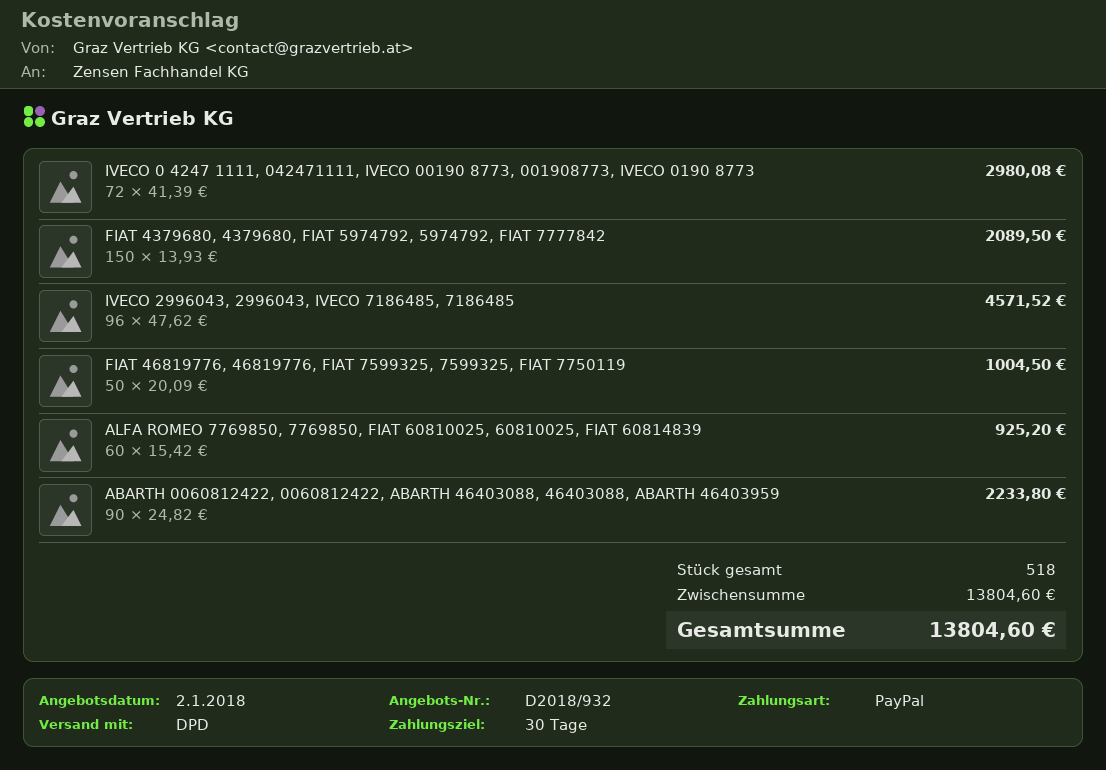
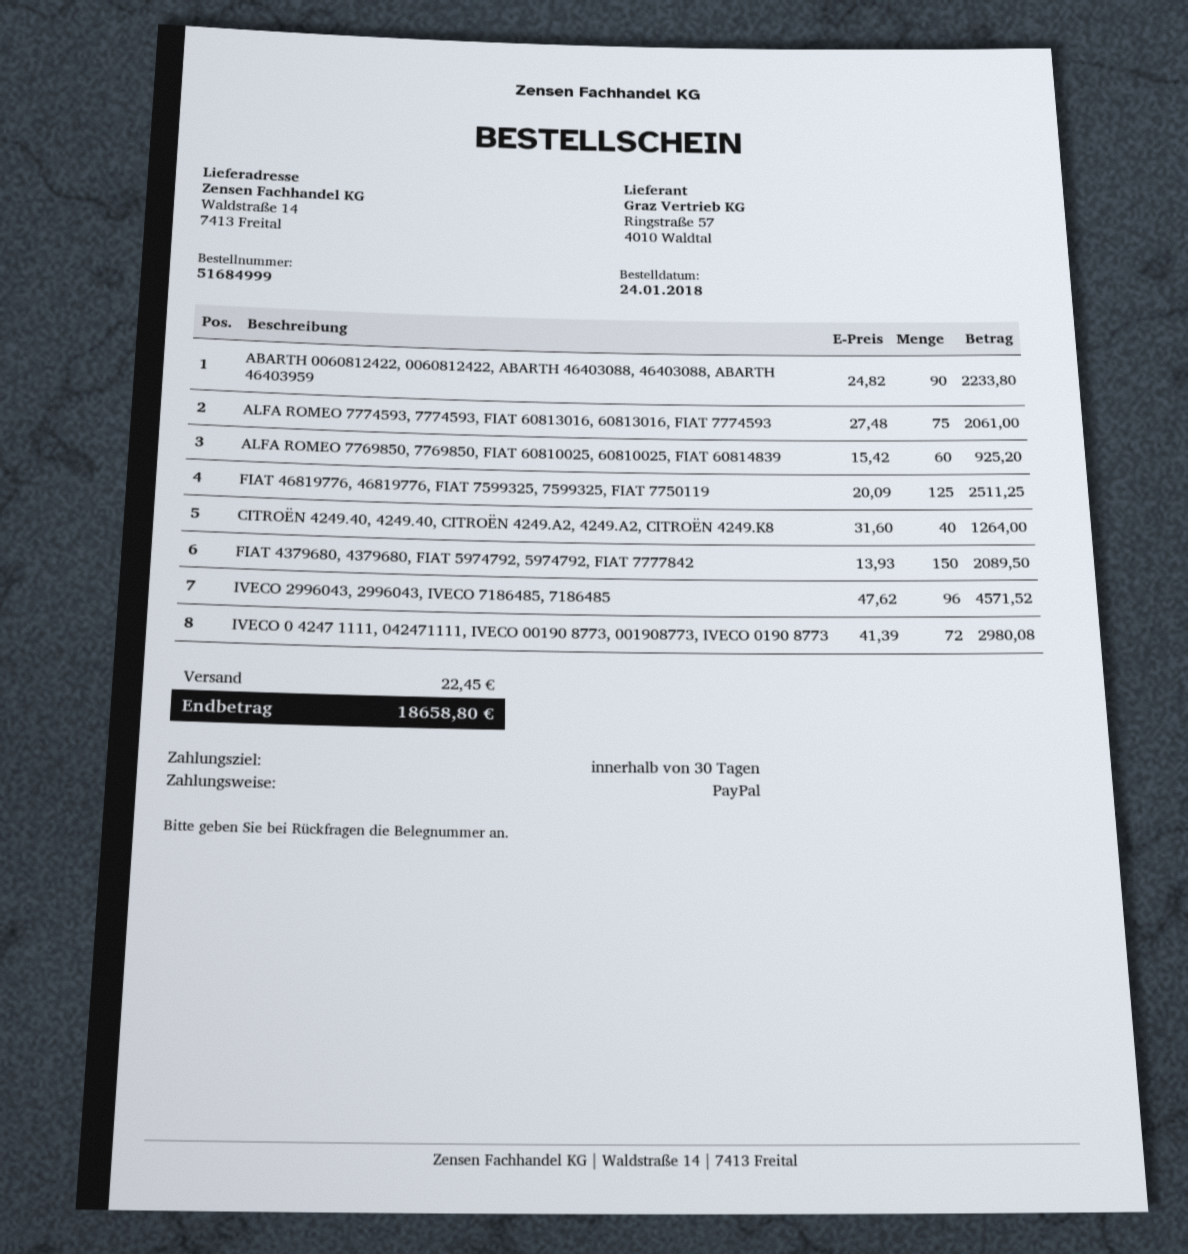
FIAT 46819776, 46819776, FIAT 7599325, 7599325, FIAT 7750119: 50 x 20.09 = 1004.50 -> 125 x 20.09 = 2511.25
ALFA ROMEO 7774593, 7774593, FIAT 60813016, 60813016, FIAT 7774593: none -> 75 x 27.48 = 2061.00
CITROËN 4249.40, 4249.40, CITROËN 4249.A2, 4249.A2, CITROËN 4249.K8: none -> 40 x 31.60 = 1264.00
shipping: none -> 22.45
total: 13804.60 -> 18658.80

